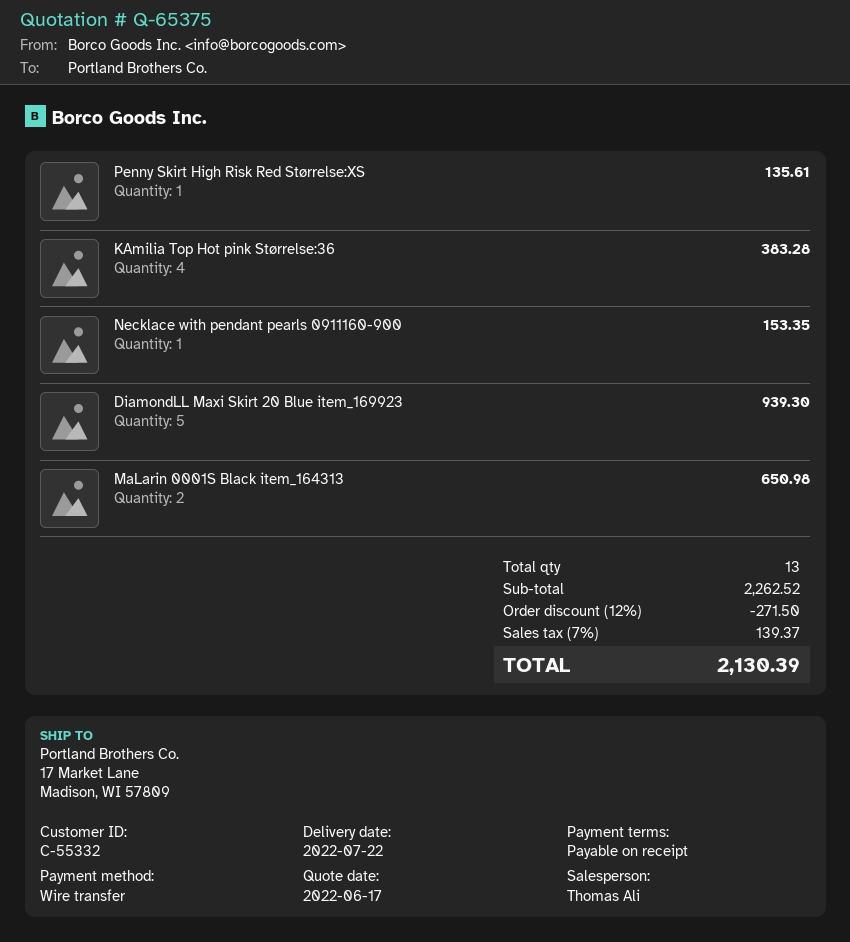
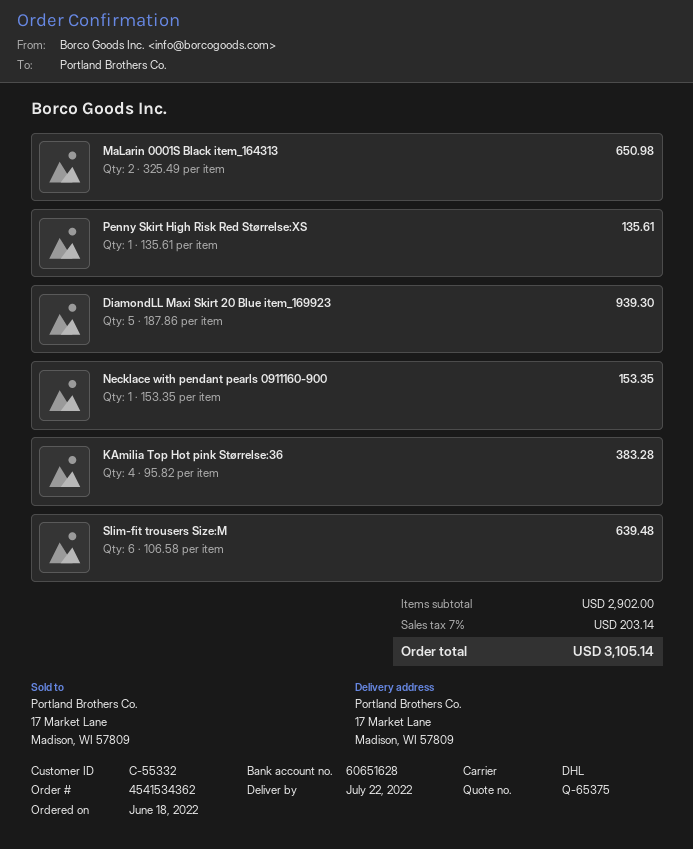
Slim-fit trousers Size:M: none -> 6 for 639.48
subtotal: 2262.52 -> 2902.00
discount: 12% = 271.50 -> none
tax: 7% = 139.37 -> 7% = 203.14
total: 2130.39 -> 3105.14

